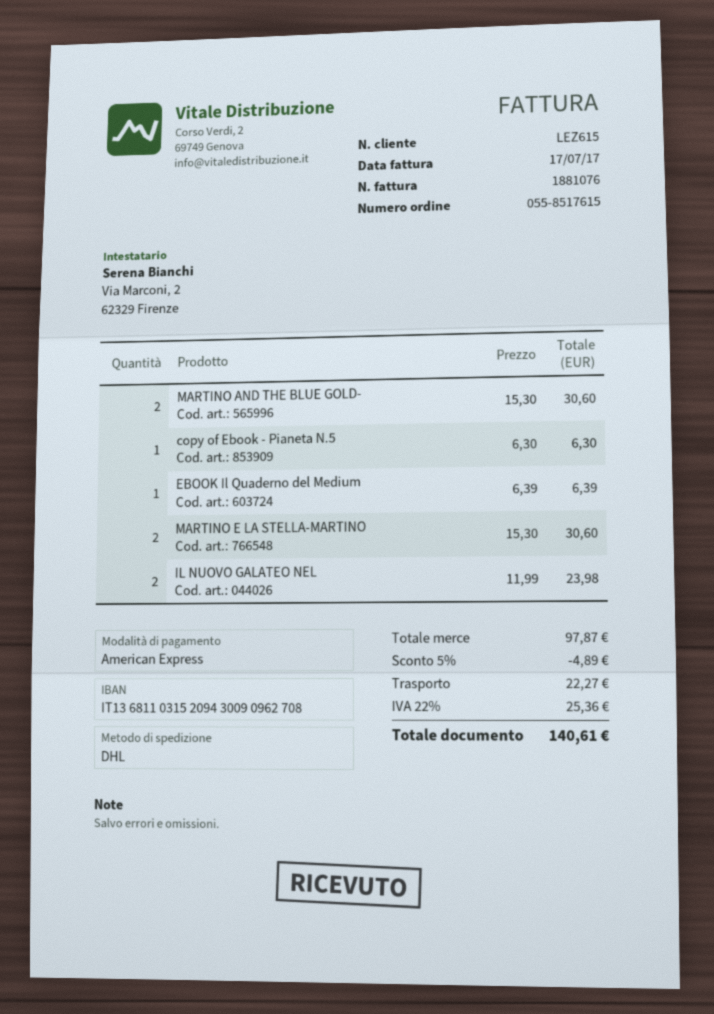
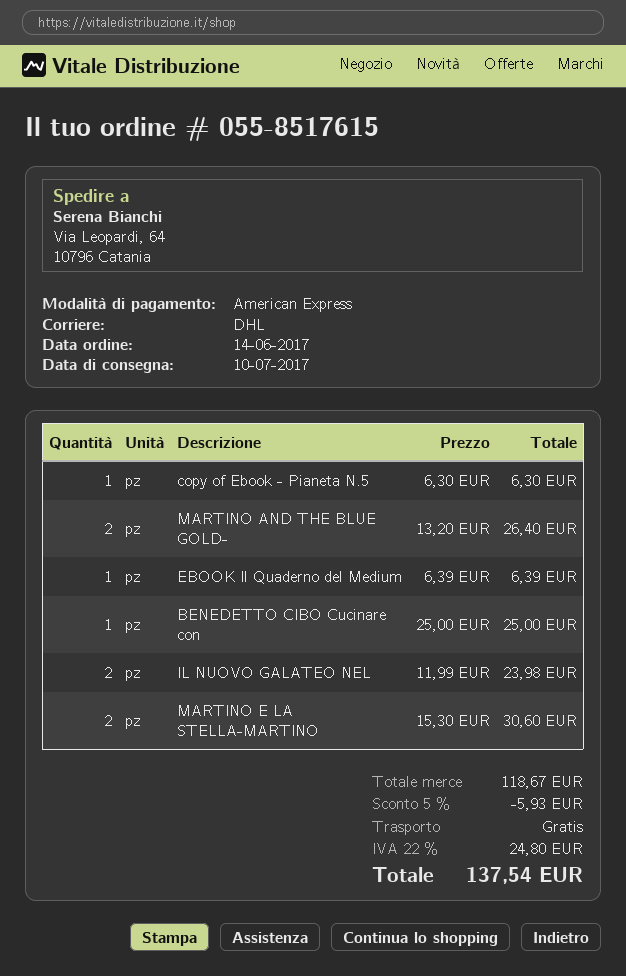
MARTINO AND THE BLUE GOLD-: 2 x 15.30 = 30.60 -> 2 x 13.20 = 26.40
BENEDETTO CIBO Cucinare con: none -> 1 x 25.00 = 25.00
subtotal: 97.87 -> 118.67
discount: 5% = 4.89 -> 5% = 5.93
shipping: 22.27 -> 0.00
tax: 22% = 25.36 -> 22% = 24.80
total: 140.61 -> 137.54

